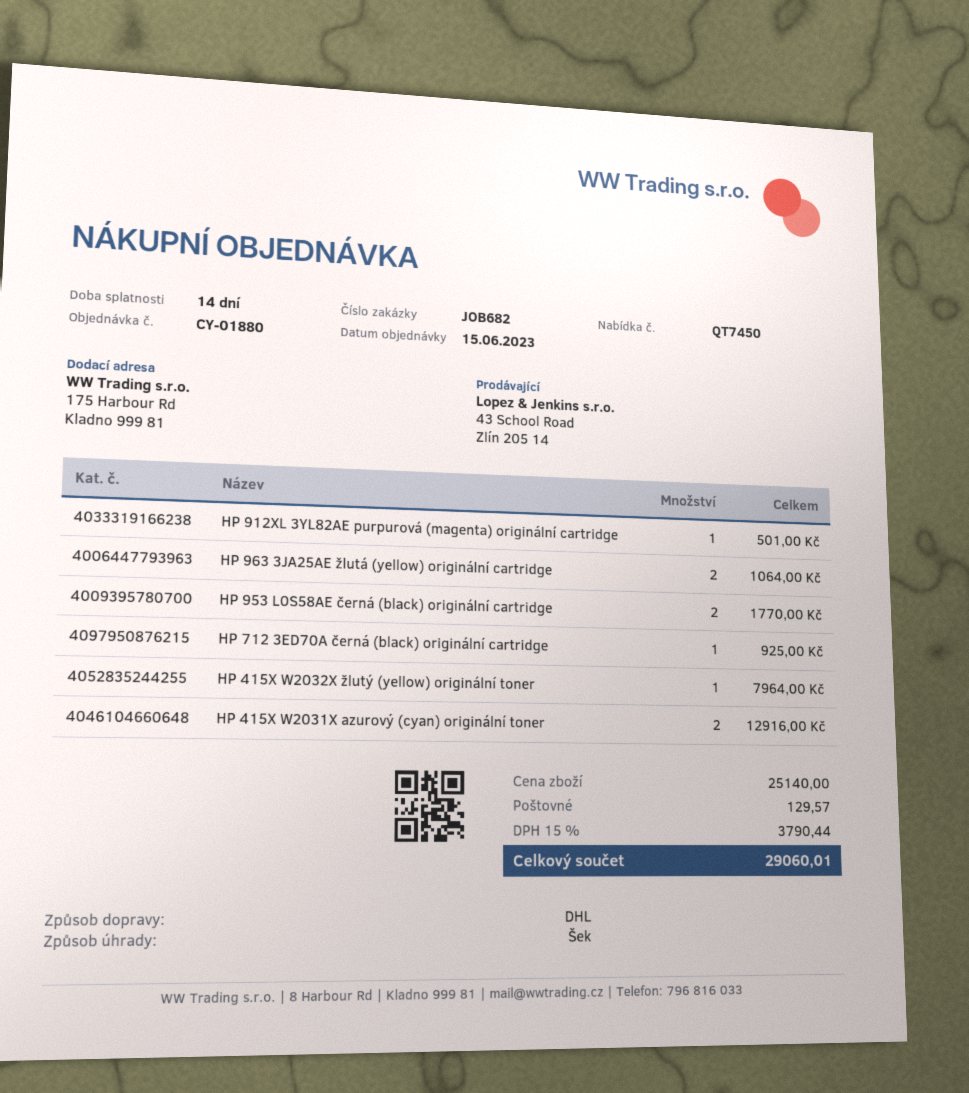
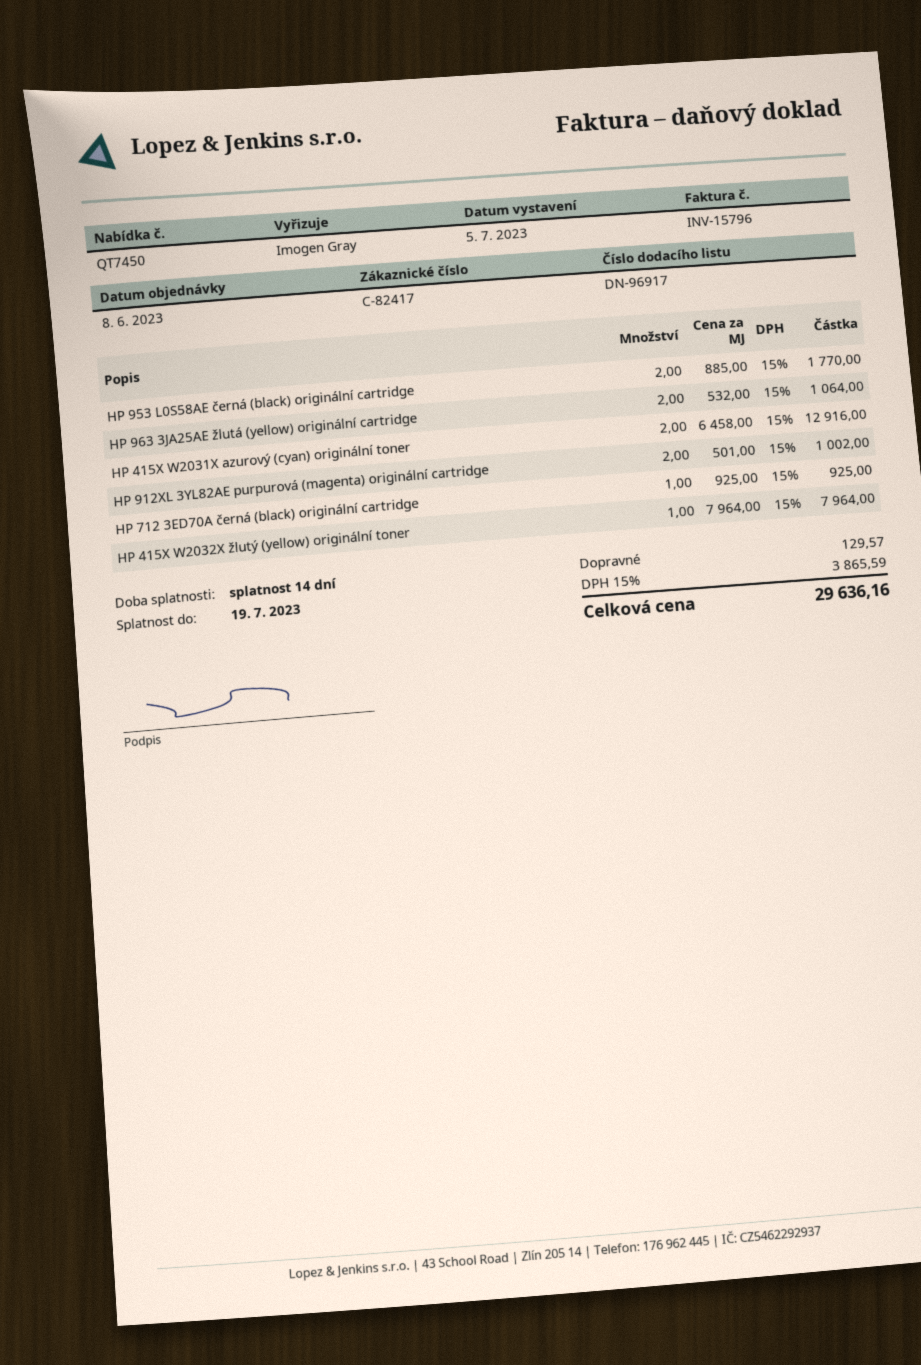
order date: 2023-06-15 -> 2023-06-08
HP 912XL 3YL82AE purpurová (magenta) originální cartridge: 1 for 501.00 -> 2 for 1002.00
tax: 15% = 3790.44 -> 15% = 3865.59
total: 29060.01 -> 29636.16

